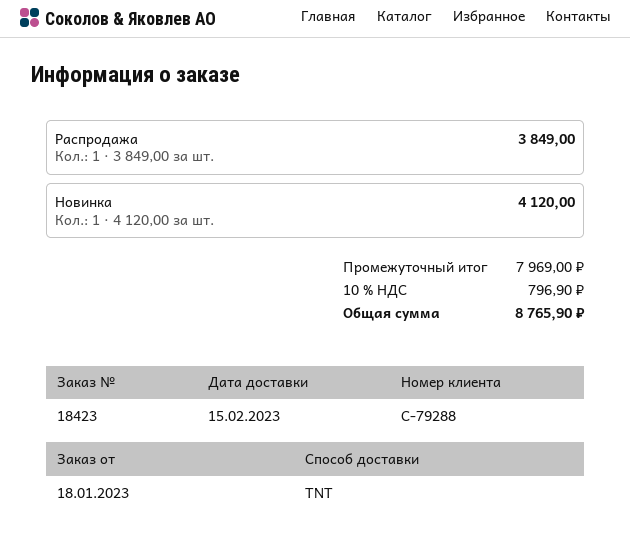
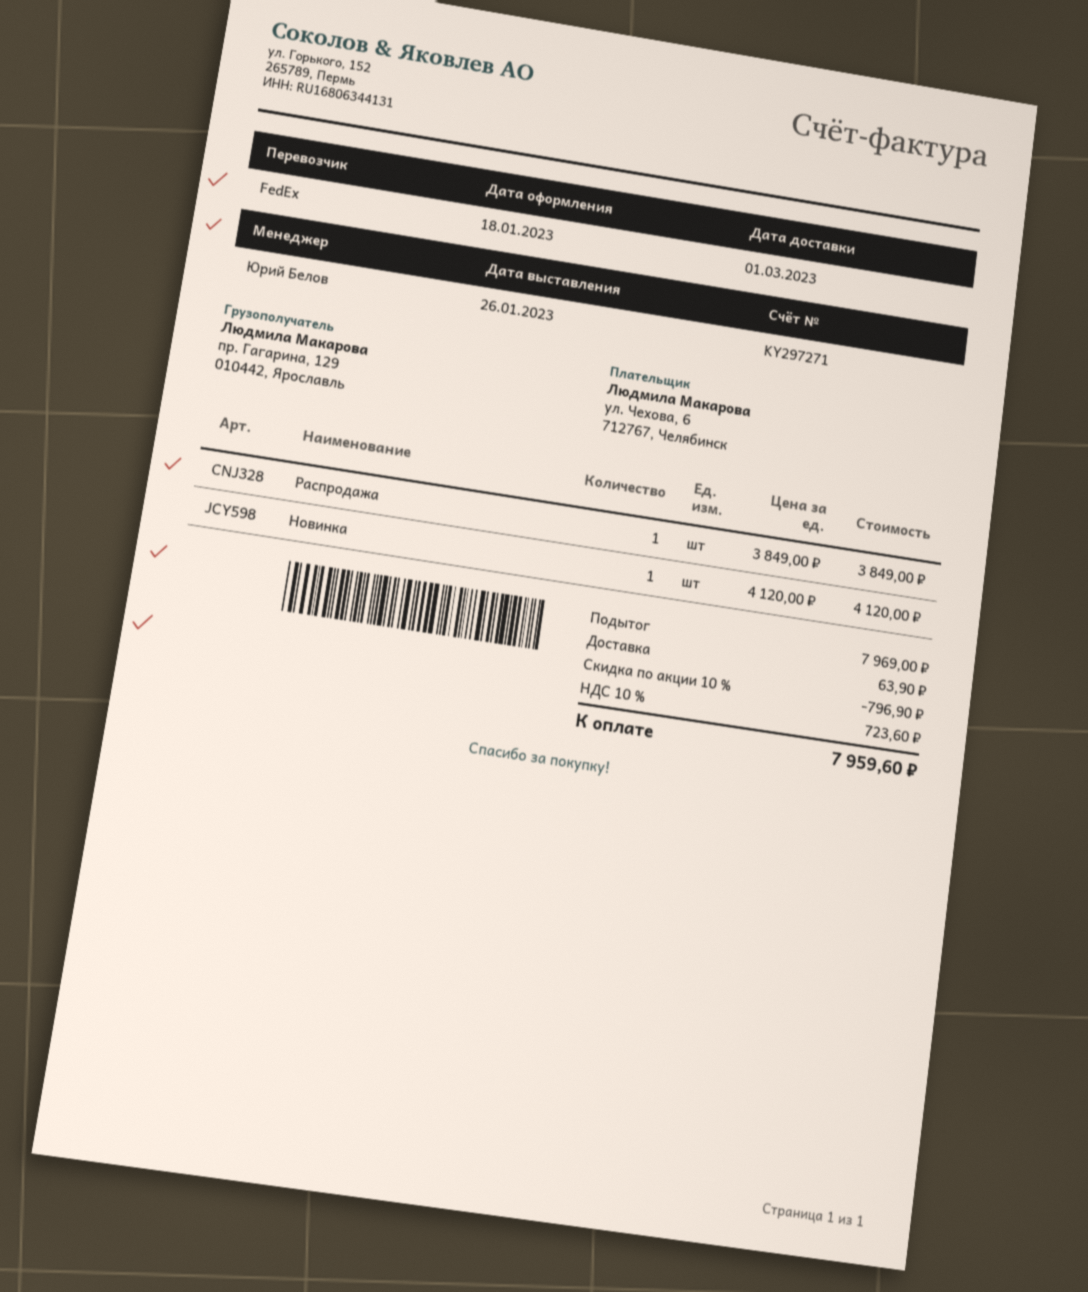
delivery date: 2023-02-15 -> 2023-03-01
shipping method: TNT -> FedEx
discount: none -> 10% = 796.90
shipping: none -> 63.90
tax: 10% = 796.90 -> 10% = 723.60
total: 8765.90 -> 7959.60

